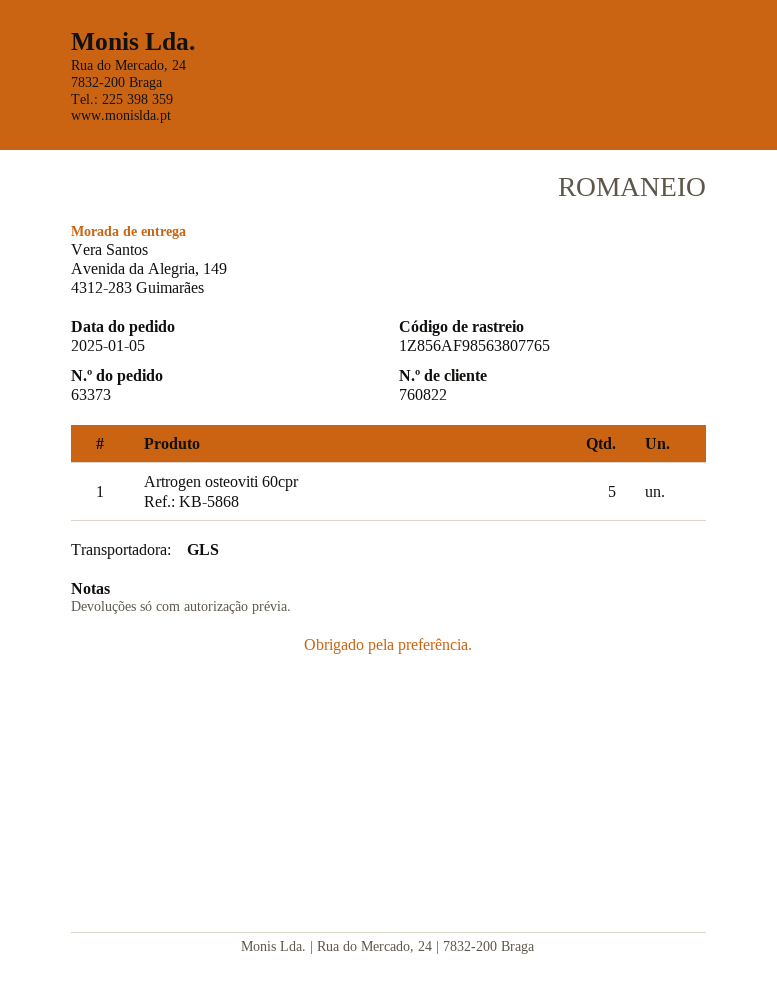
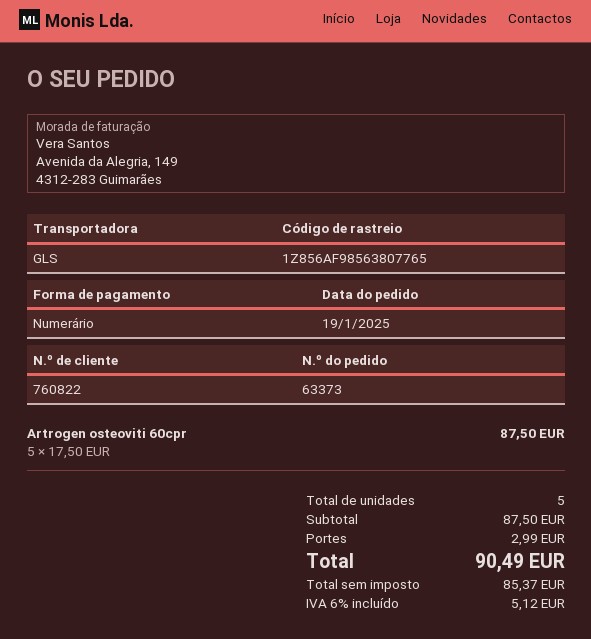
order date: 2025-01-05 -> 2025-01-19

